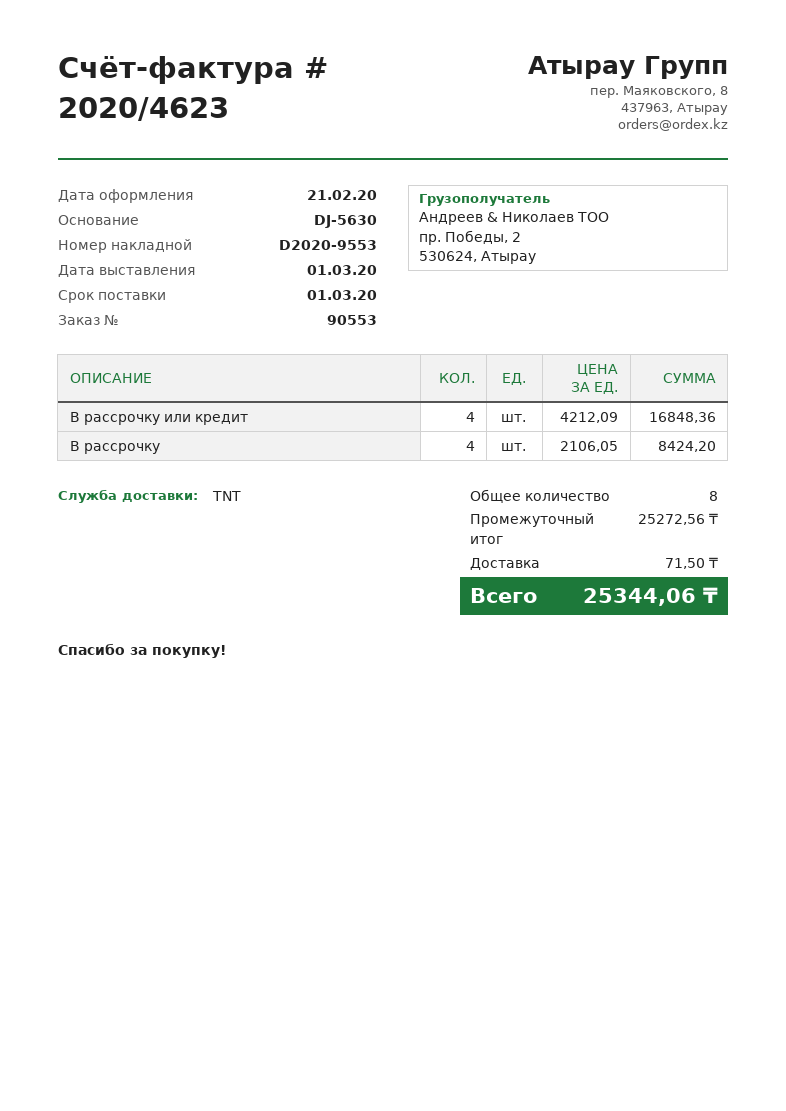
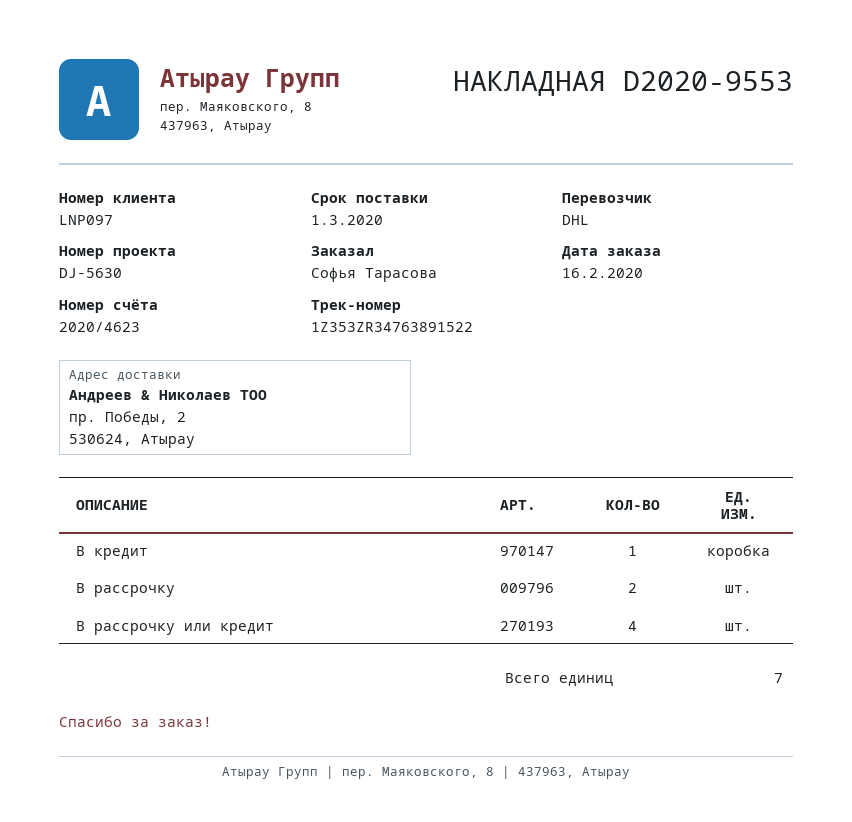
order date: 2020-02-21 -> 2020-02-16
shipping method: TNT -> DHL
В рассрочку: 4 -> 2
В кредит: none -> 1
total quantity: 8 -> 7

